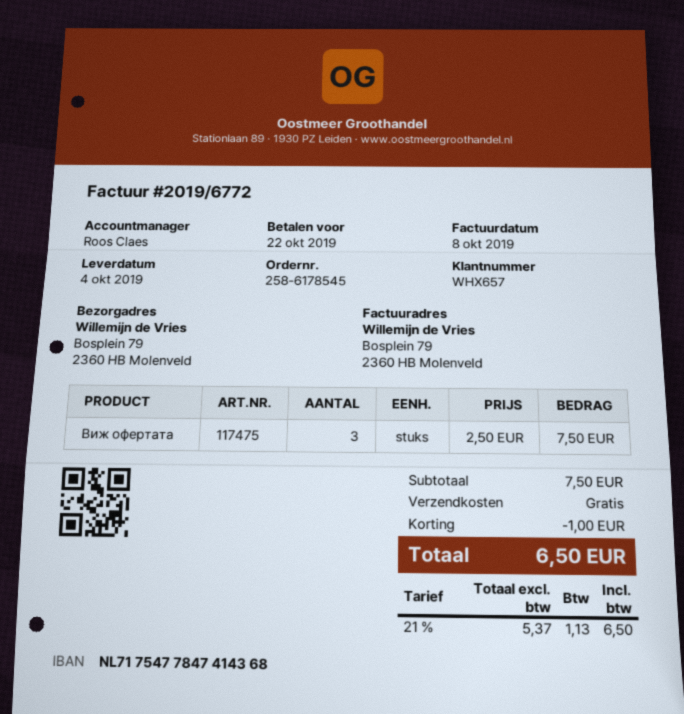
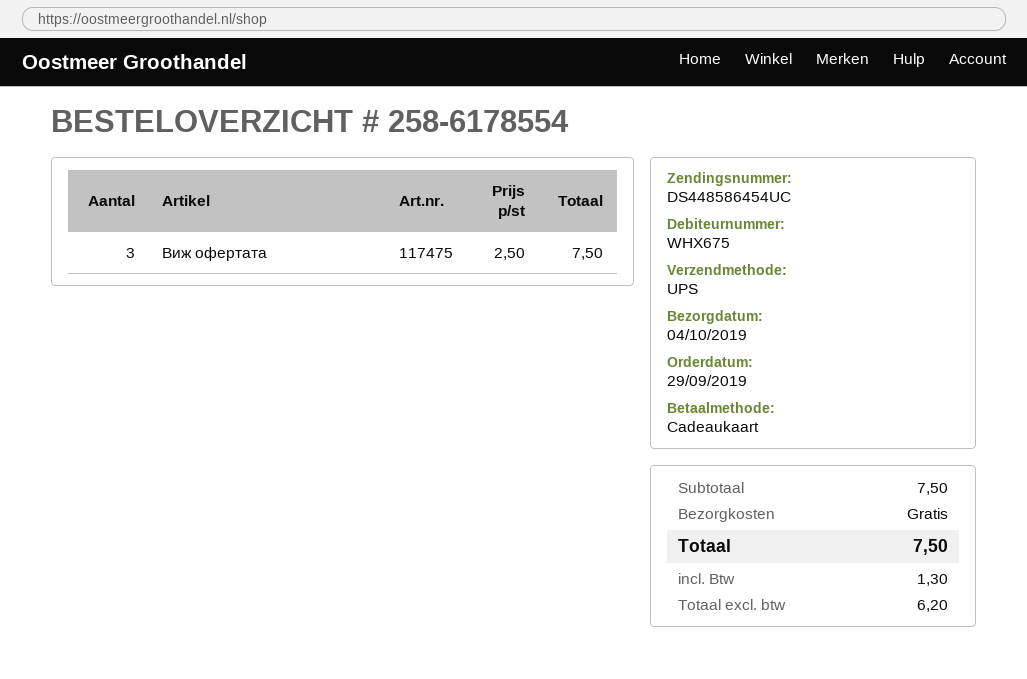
order number: 258-6178545 -> 258-6178554
customer number: WHX657 -> WHX675
discount: 1.00 -> none
net: 5.37 -> 6.20
tax: 1.13 -> 1.30
total: 6.50 -> 7.50

